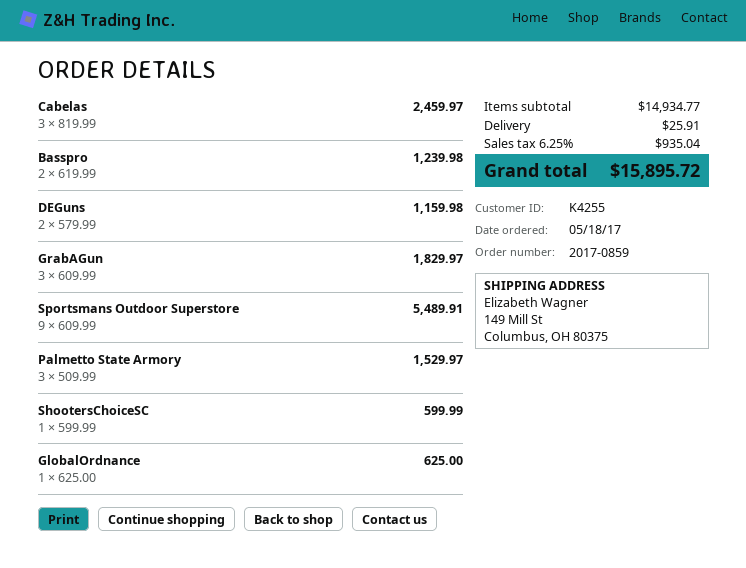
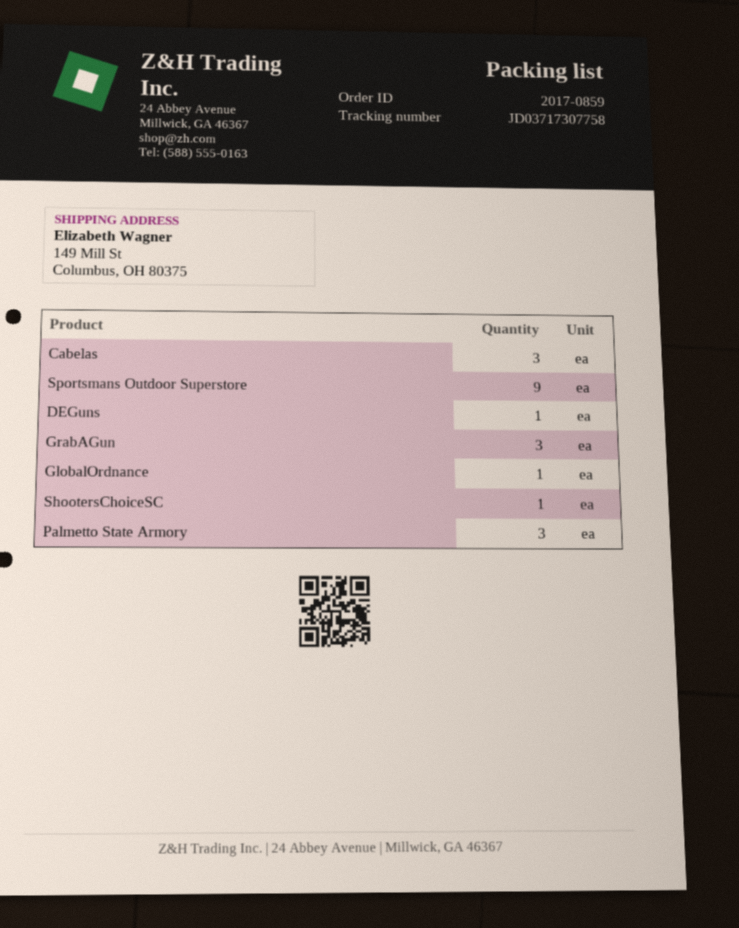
Basspro: 2 -> none
DEGuns: 2 -> 1

